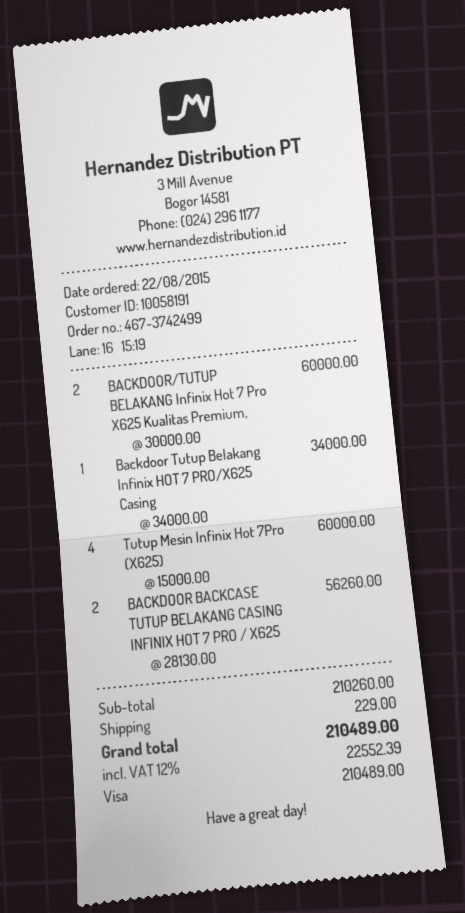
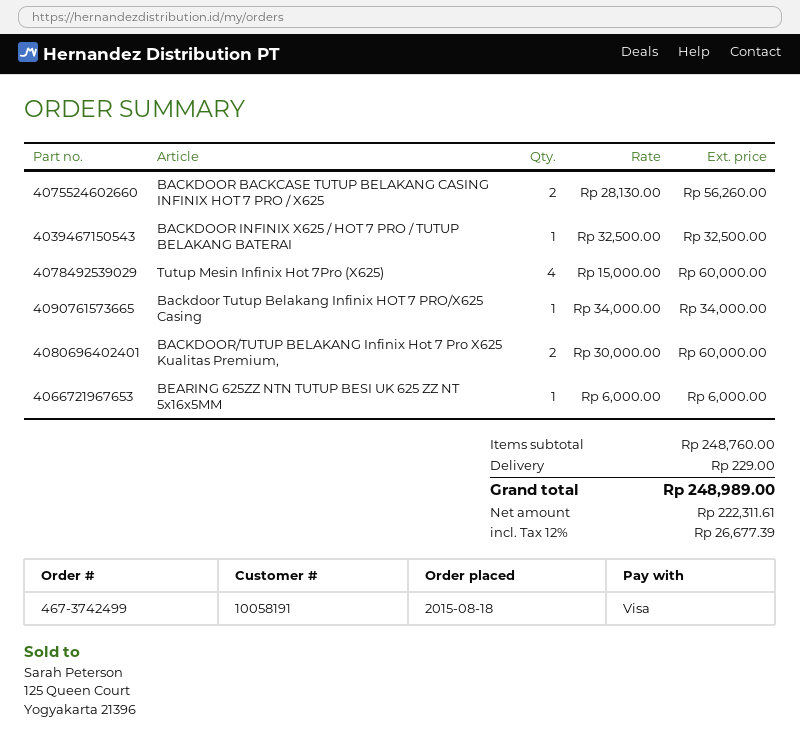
order date: 2015-08-22 -> 2015-08-18
BACKDOOR INFINIX X625 / HOT 7 PRO / TUTUP BELAKANG BATERAI: none -> 1 x 32500.00 = 32500.00
BEARING 625ZZ NTN TUTUP BESI UK 625 ZZ NT 5x16x5MM: none -> 1 x 6000.00 = 6000.00
subtotal: 210260.00 -> 248760.00
tax: 12% = 22552.39 -> 12% = 26677.39
total: 210489.00 -> 248989.00

